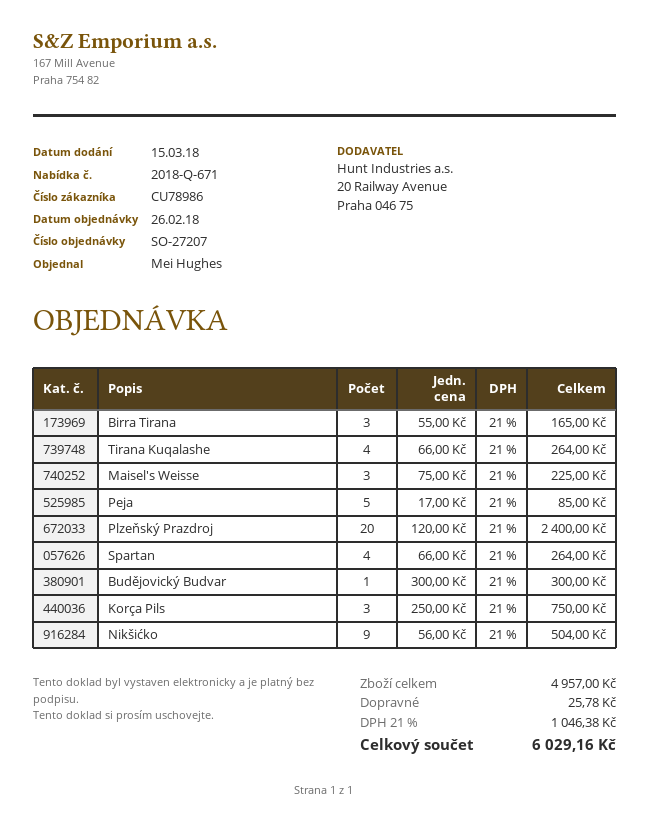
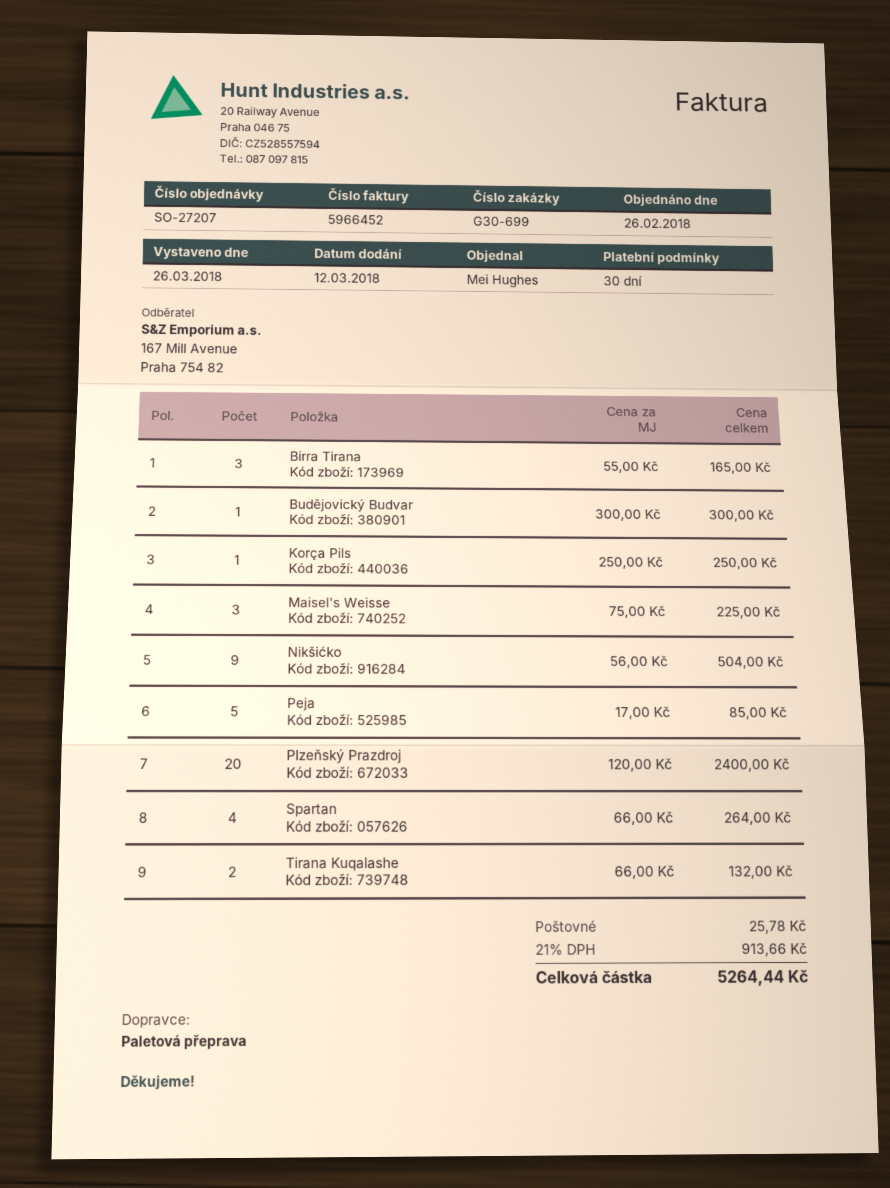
delivery date: 2018-03-15 -> 2018-03-12
Tirana Kuqalashe: 4 x 66.00 = 264.00 -> 2 x 66.00 = 132.00
Korça Pils: 3 x 250.00 = 750.00 -> 1 x 250.00 = 250.00
tax: 21% = 1046.38 -> 21% = 913.66
total: 6029.16 -> 5264.44

